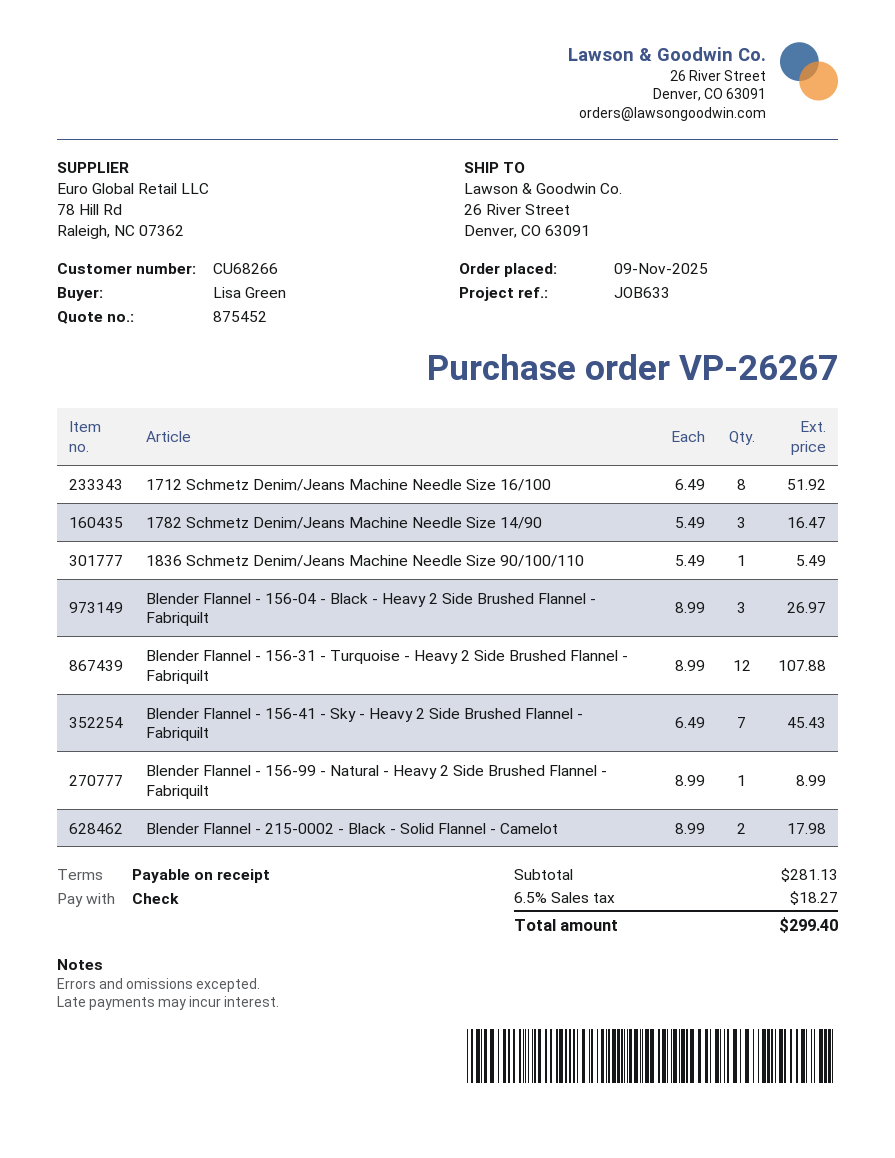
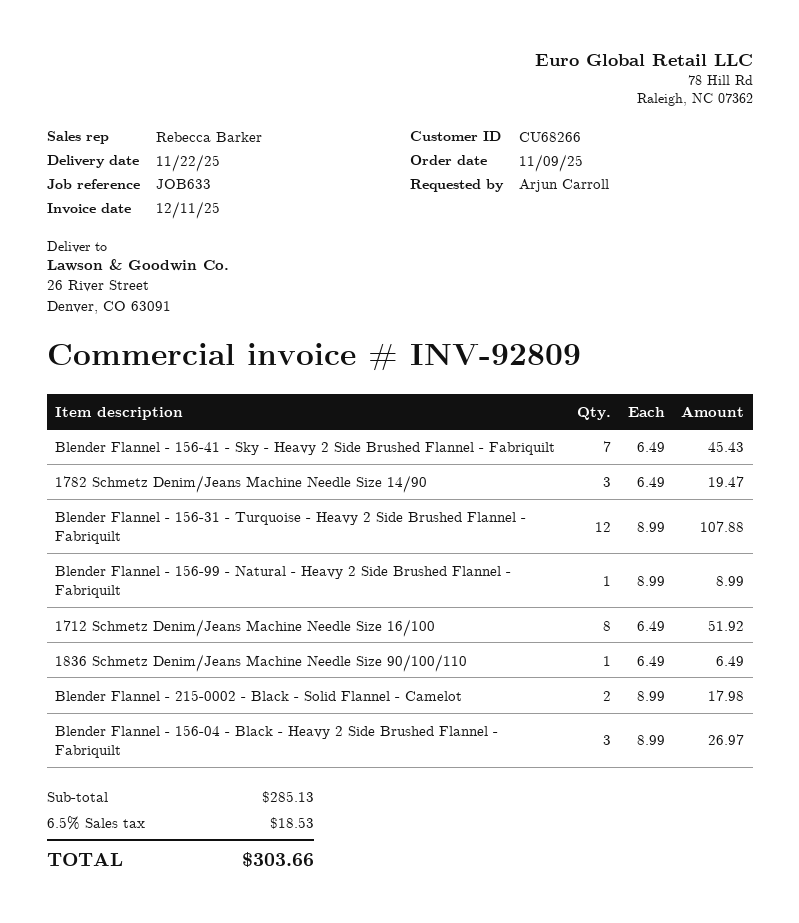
ordered by: Lisa Green -> Arjun Carroll
1782 Schmetz Denim/Jeans Machine Needle Size 14/90: 3 x 5.49 = 16.47 -> 3 x 6.49 = 19.47
1836 Schmetz Denim/Jeans Machine Needle Size 90/100/110: 1 x 5.49 = 5.49 -> 1 x 6.49 = 6.49
subtotal: 281.13 -> 285.13
tax: 6.5% = 18.27 -> 6.5% = 18.53
total: 299.40 -> 303.66

